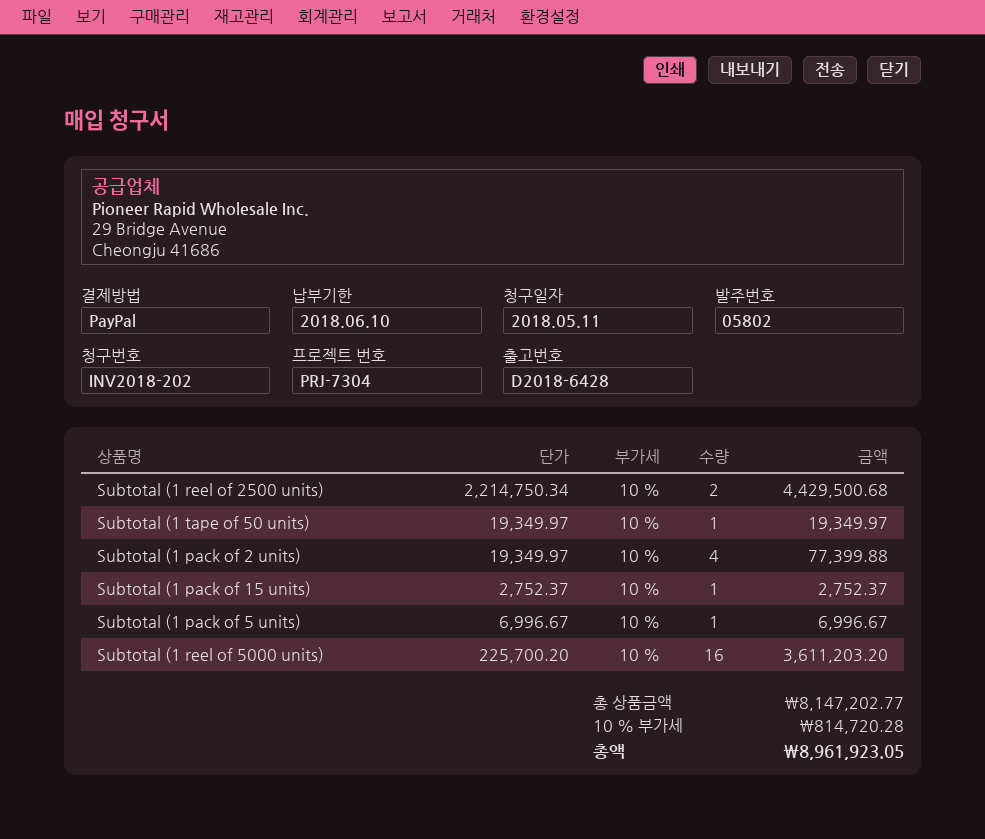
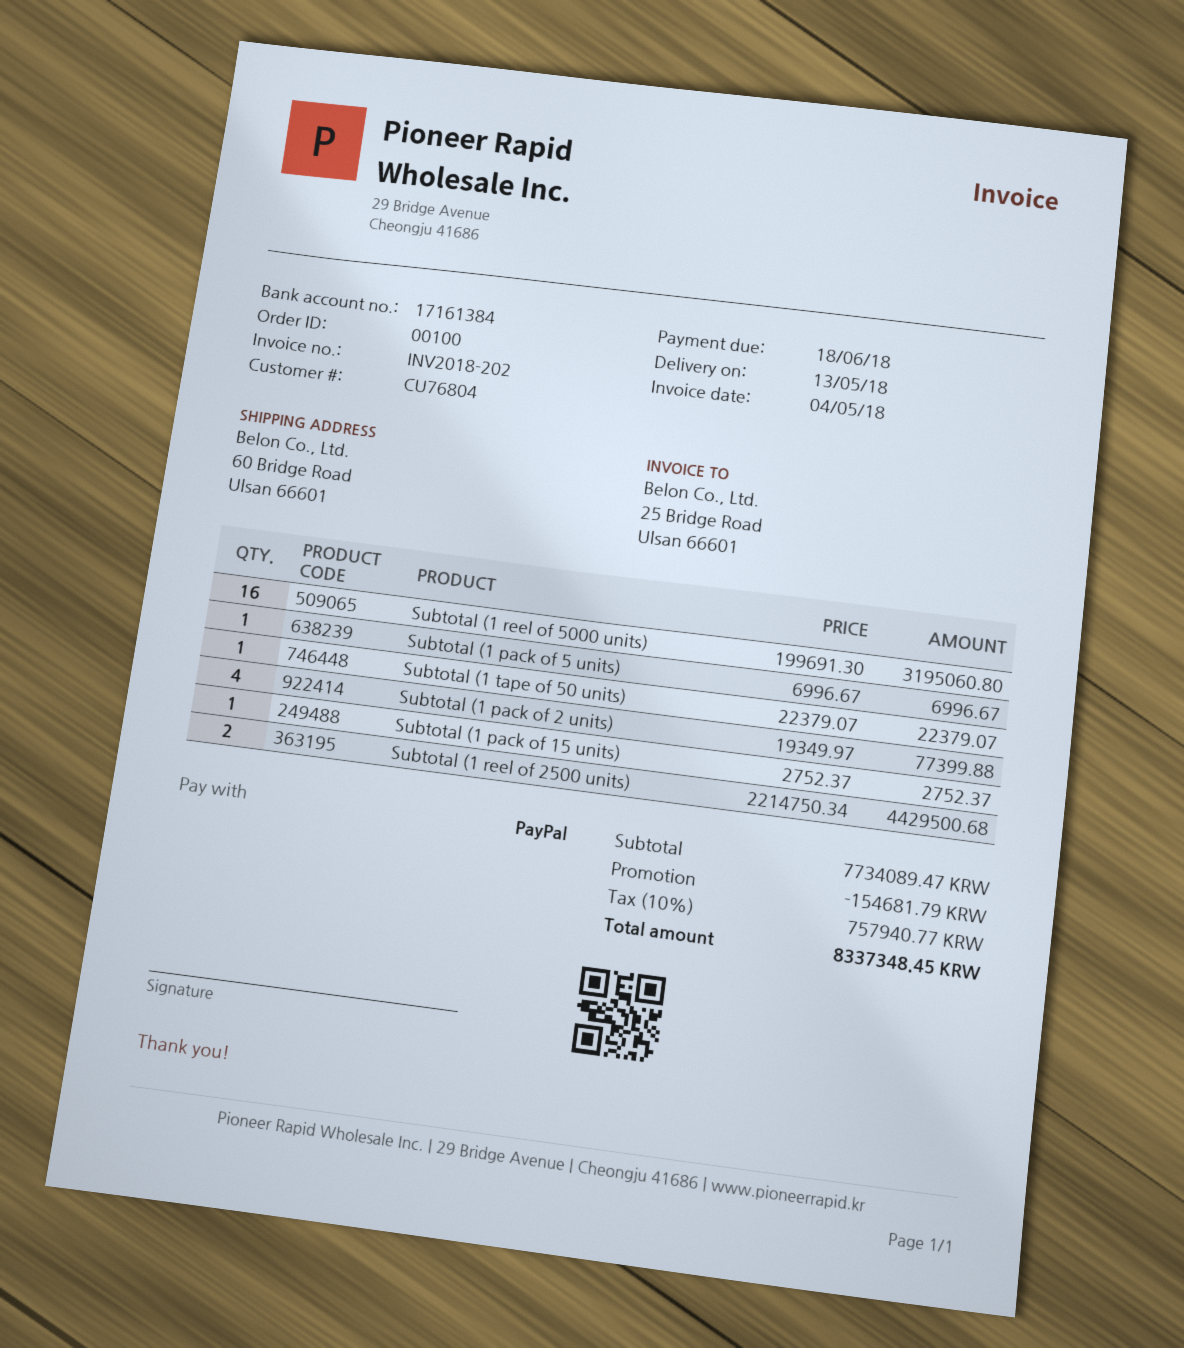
order number: 05802 -> 00100
invoice date: 2018-05-11 -> 2018-05-04
due date: 2018-06-10 -> 2018-06-18
Subtotal (1 tape of 50 units): 1 x 19349.97 = 19349.97 -> 1 x 22379.07 = 22379.07
Subtotal (1 reel of 5000 units): 16 x 225700.20 = 3611203.20 -> 16 x 199691.30 = 3195060.80
subtotal: 8147202.77 -> 7734089.47
discount: none -> 154681.79
tax: 10% = 814720.28 -> 10% = 757940.77
total: 8961923.05 -> 8337348.45

